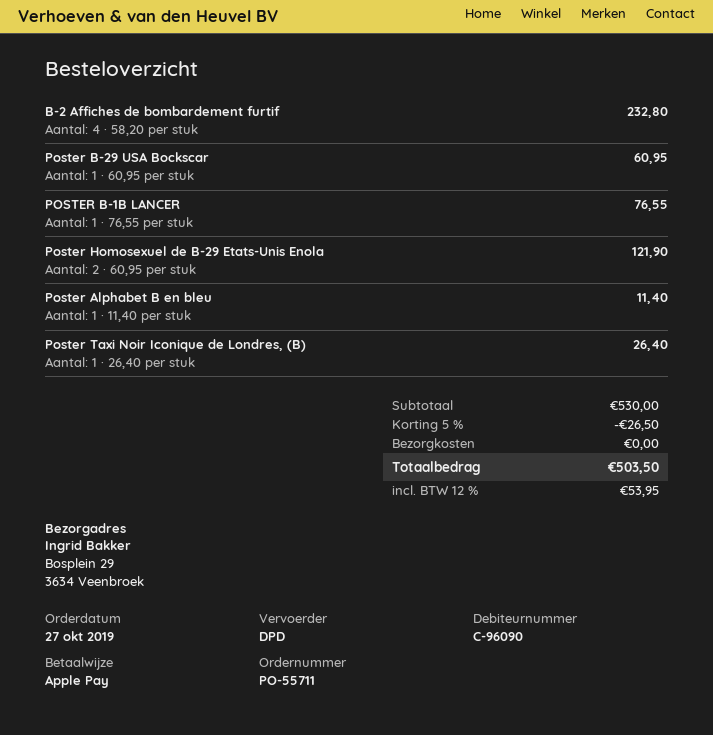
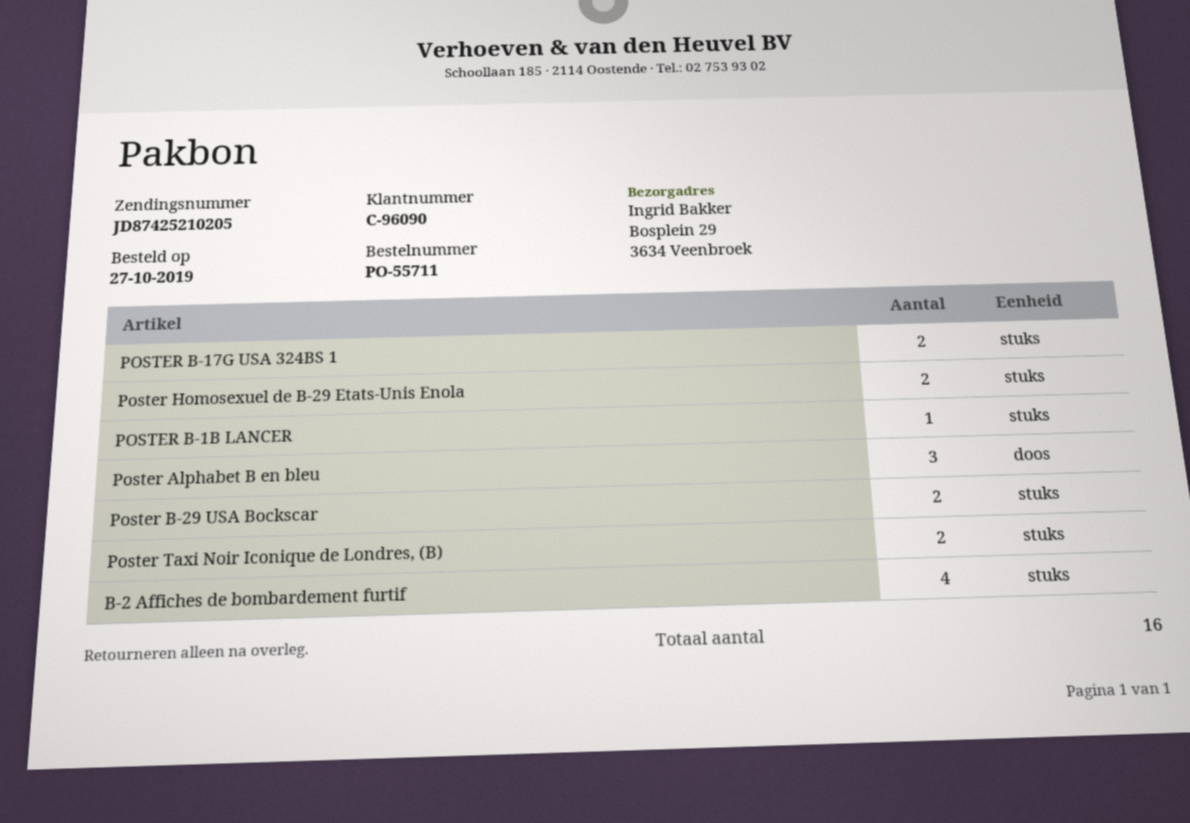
Poster B-29 USA Bockscar: 1 -> 2
Poster Alphabet B en bleu: 1 -> 3
Poster Taxi Noir Iconique de Londres, (B): 1 -> 2
POSTER B-17G USA 324BS 1: none -> 2

